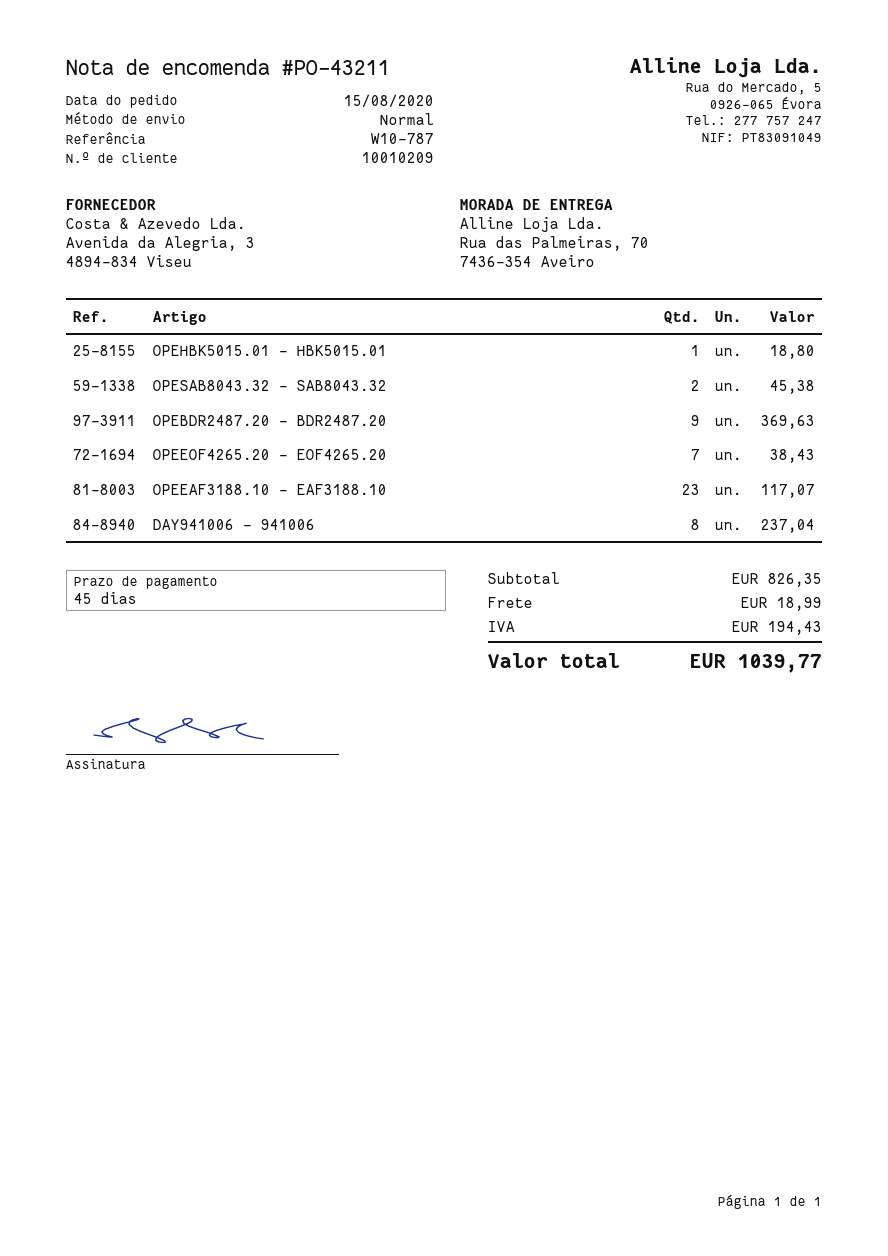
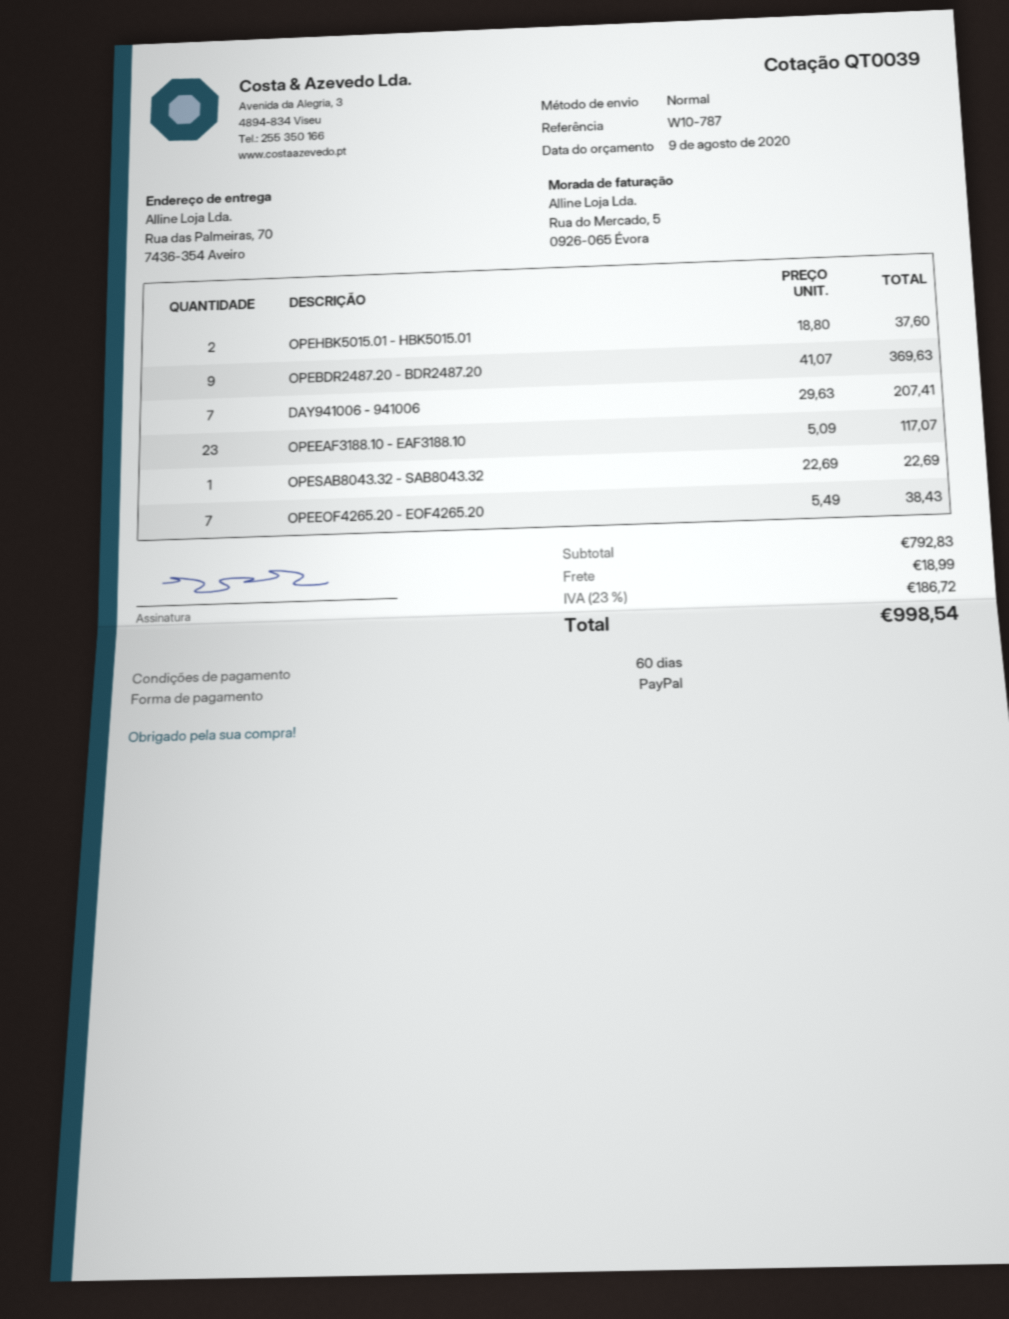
payment terms: 45 days -> 60 days
OPEHBK5015.01 - HBK5015.01: 1 for 18.80 -> 2 for 37.60
OPESAB8043.32 - SAB8043.32: 2 for 45.38 -> 1 for 22.69
DAY941006 - 941006: 8 for 237.04 -> 7 for 207.41
subtotal: 826.35 -> 792.83
tax: 194.43 -> 186.72
total: 1039.77 -> 998.54

